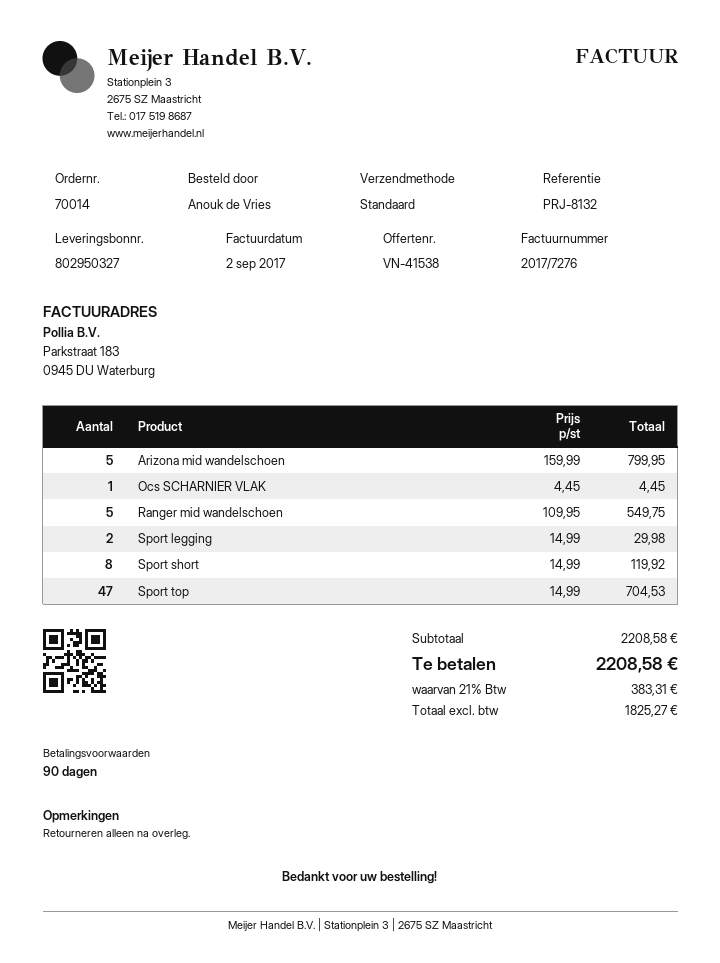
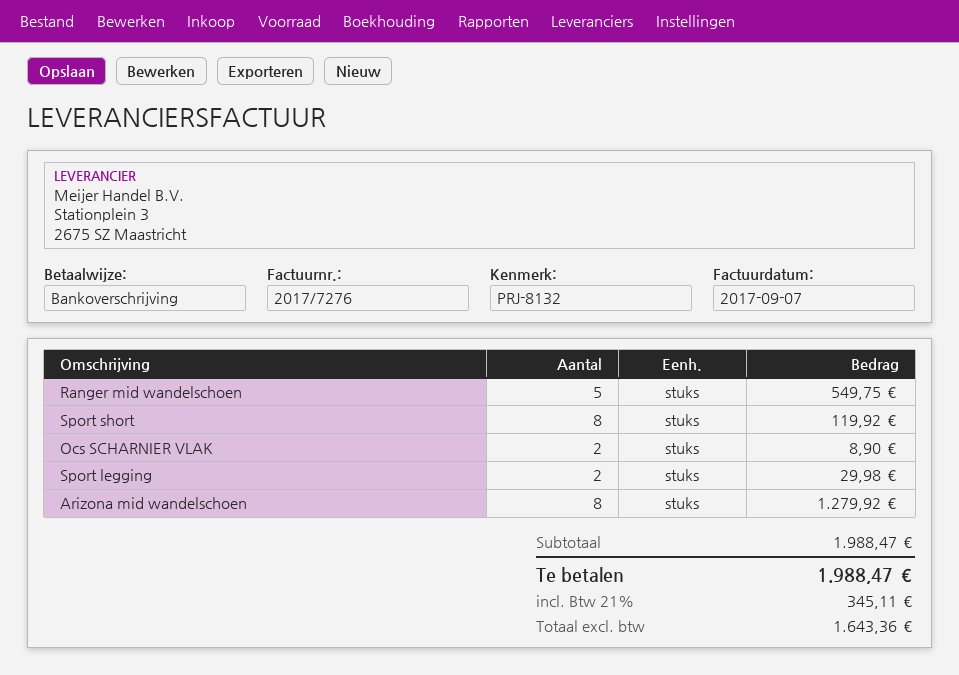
invoice date: 2017-09-02 -> 2017-09-07
Arizona mid wandelschoen: 5 for 799.95 -> 8 for 1279.92
Ocs SCHARNIER VLAK: 1 for 4.45 -> 2 for 8.90
Sport top: 47 for 704.53 -> none
subtotal: 2208.58 -> 1988.47
net: 1825.27 -> 1643.36
tax: 21% = 383.31 -> 21% = 345.11
total: 2208.58 -> 1988.47

